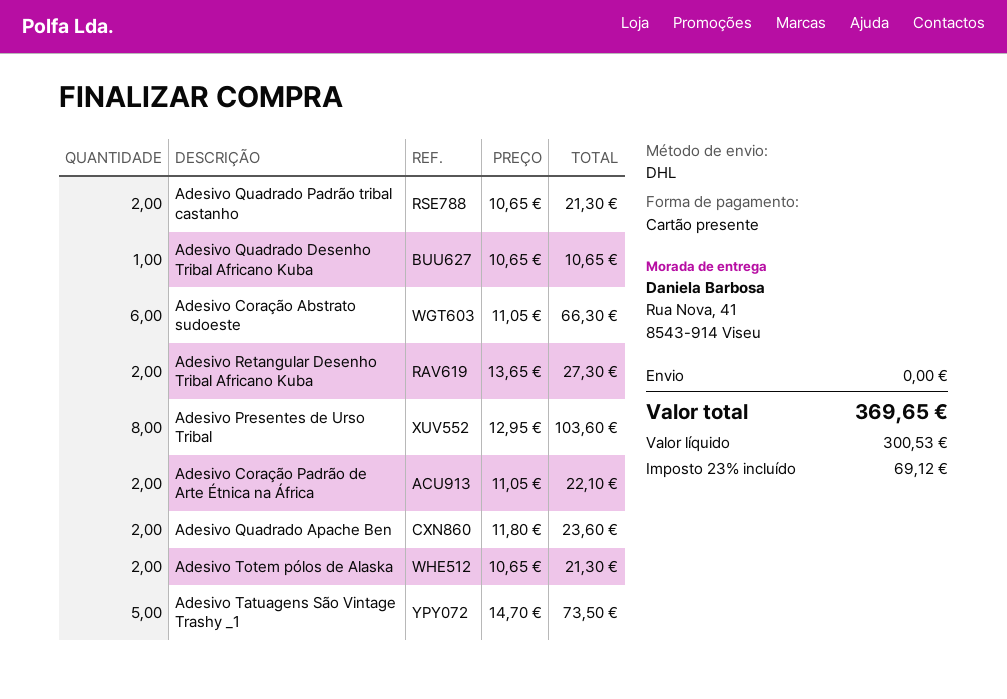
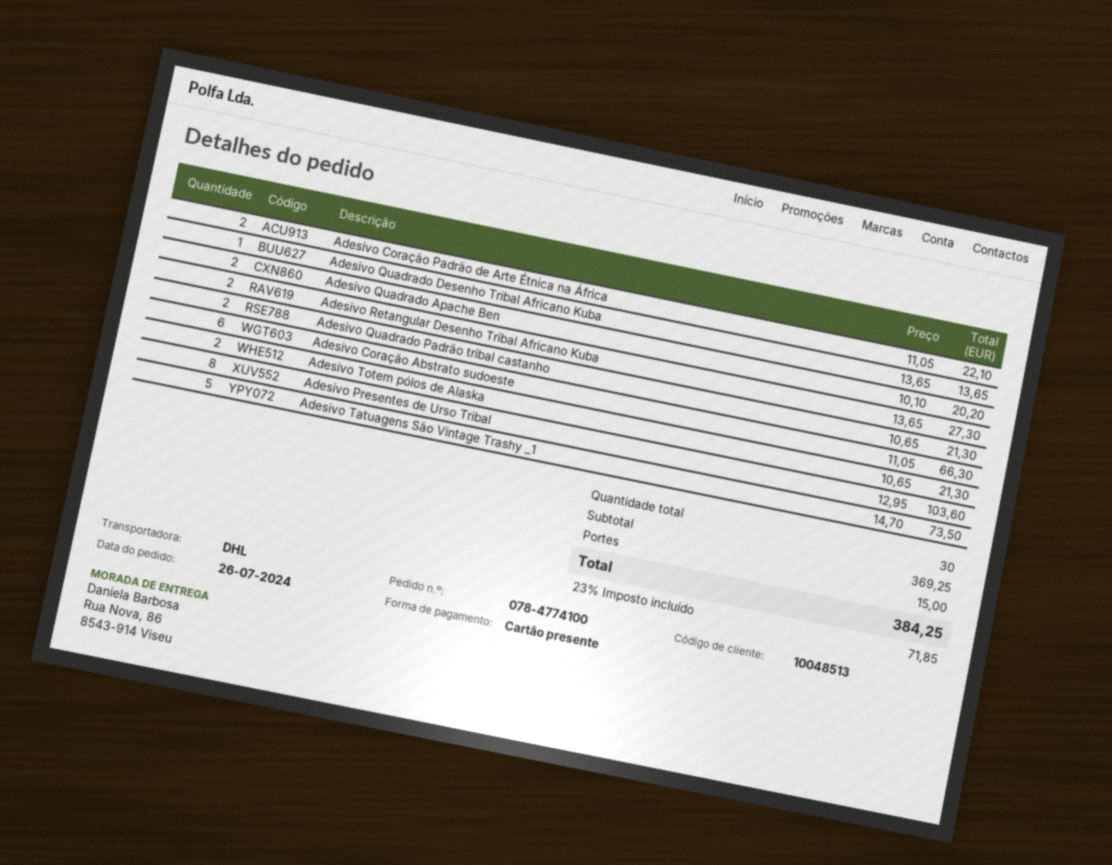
ship to: Rua Nova, 41, 8543-914 Viseu -> Rua Nova, 86, 8543-914 Viseu
Adesivo Quadrado Desenho Tribal Africano Kuba: 1 x 10.65 = 10.65 -> 1 x 13.65 = 13.65
Adesivo Quadrado Apache Ben: 2 x 11.80 = 23.60 -> 2 x 10.10 = 20.20
shipping: 0.00 -> 15.00
tax: 23% = 69.12 -> 23% = 71.85
total: 369.65 -> 384.25

